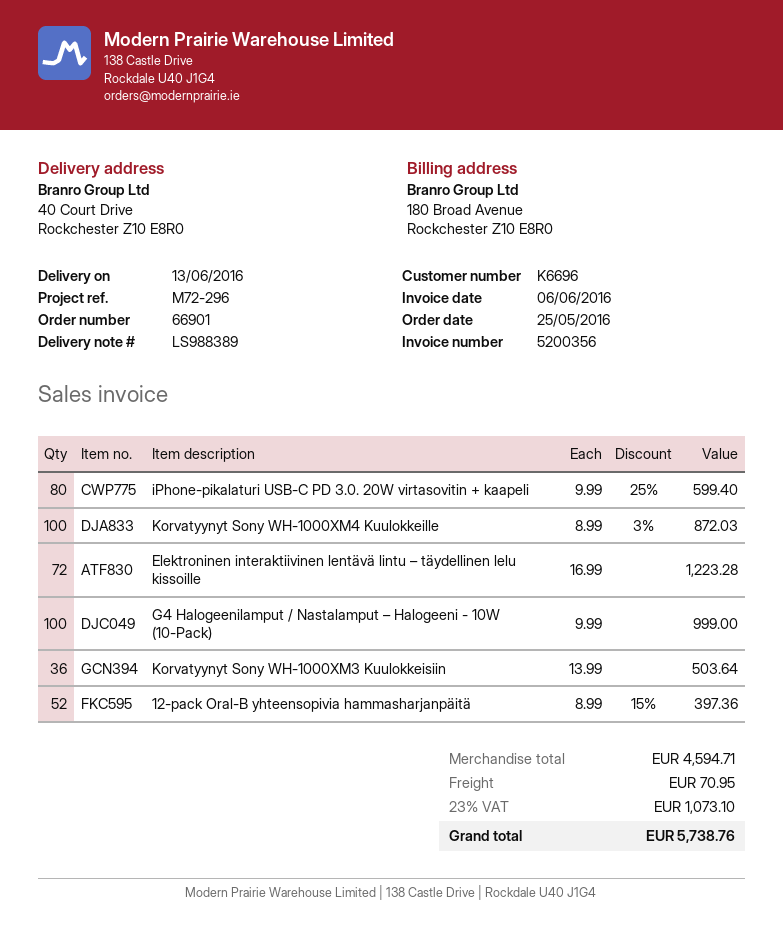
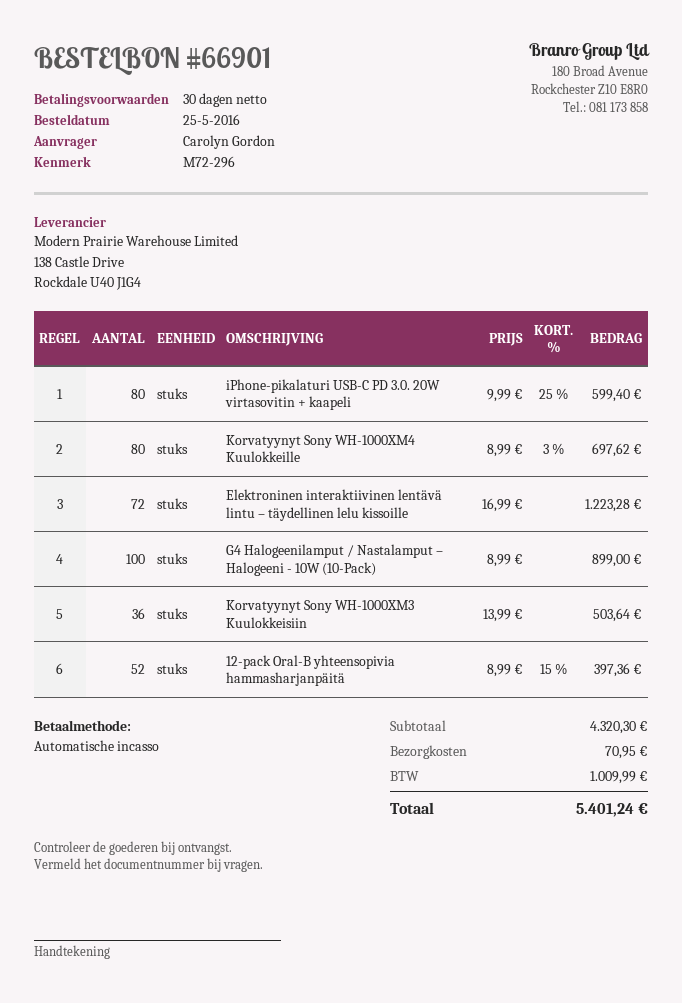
Korvatyynyt Sony WH-1000XM4 Kuulokkeille: 100 x 8.99 - 3% = 872.03 -> 80 x 8.99 - 3% = 697.62
G4 Halogeenilamput / Nastalamput – Halogeeni - 10W (10-Pack): 100 x 9.99 = 999.00 -> 100 x 8.99 = 899.00
subtotal: 4594.71 -> 4320.30
tax: 1073.10 -> 1009.99
total: 5738.76 -> 5401.24

